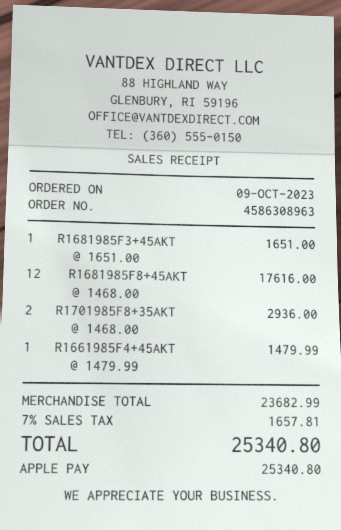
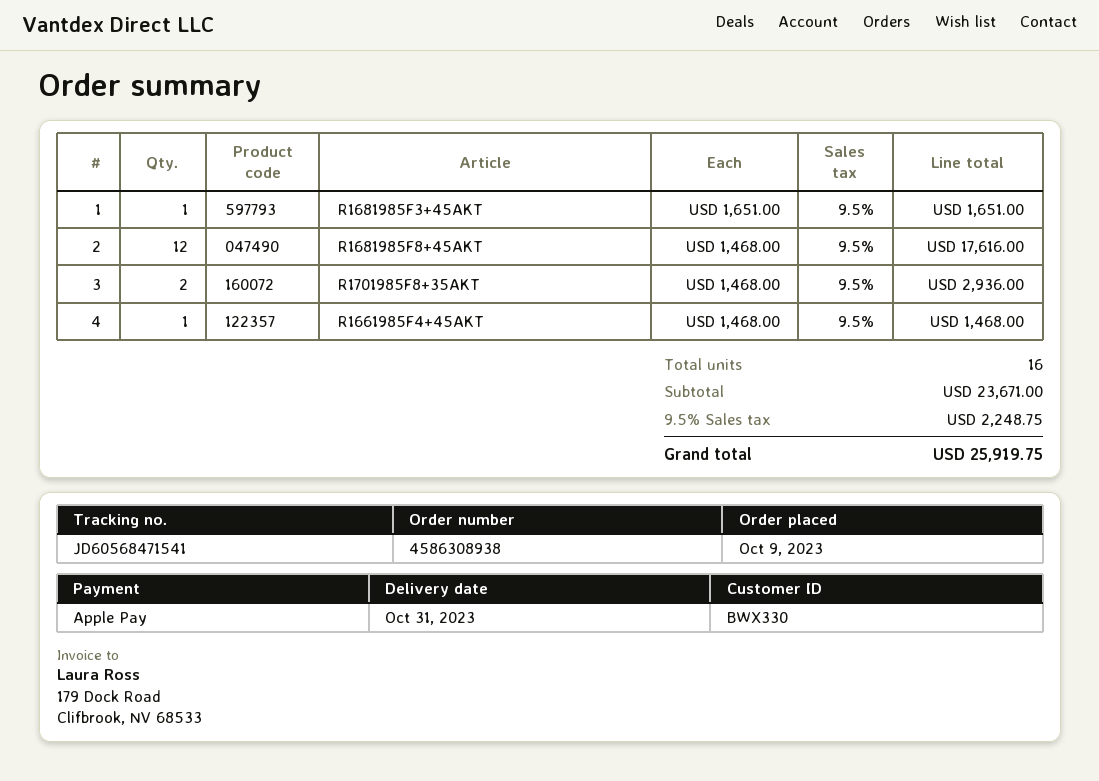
order number: 4586308963 -> 4586308938
R1661985F4+45AKT: 1 x 1479.99 = 1479.99 -> 1 x 1468.00 = 1468.00
subtotal: 23682.99 -> 23671.00
tax: 7% = 1657.81 -> 9.5% = 2248.75
total: 25340.80 -> 25919.75

